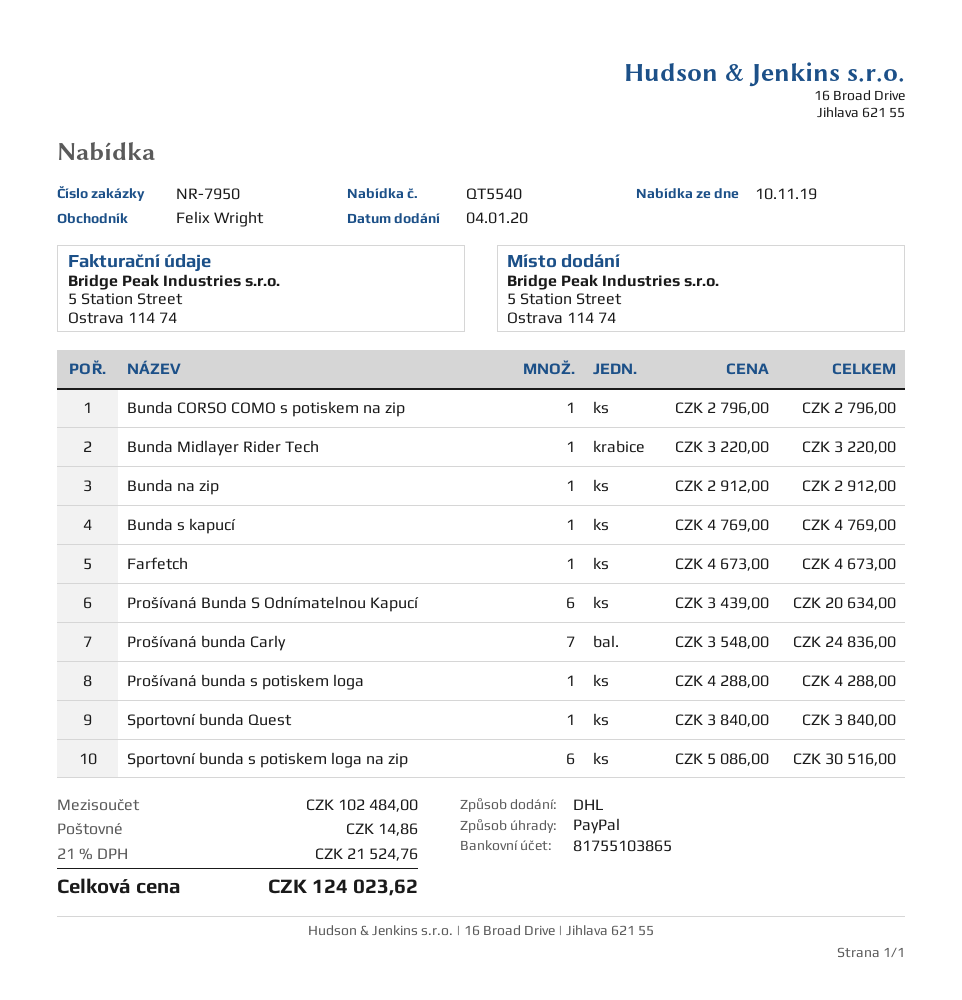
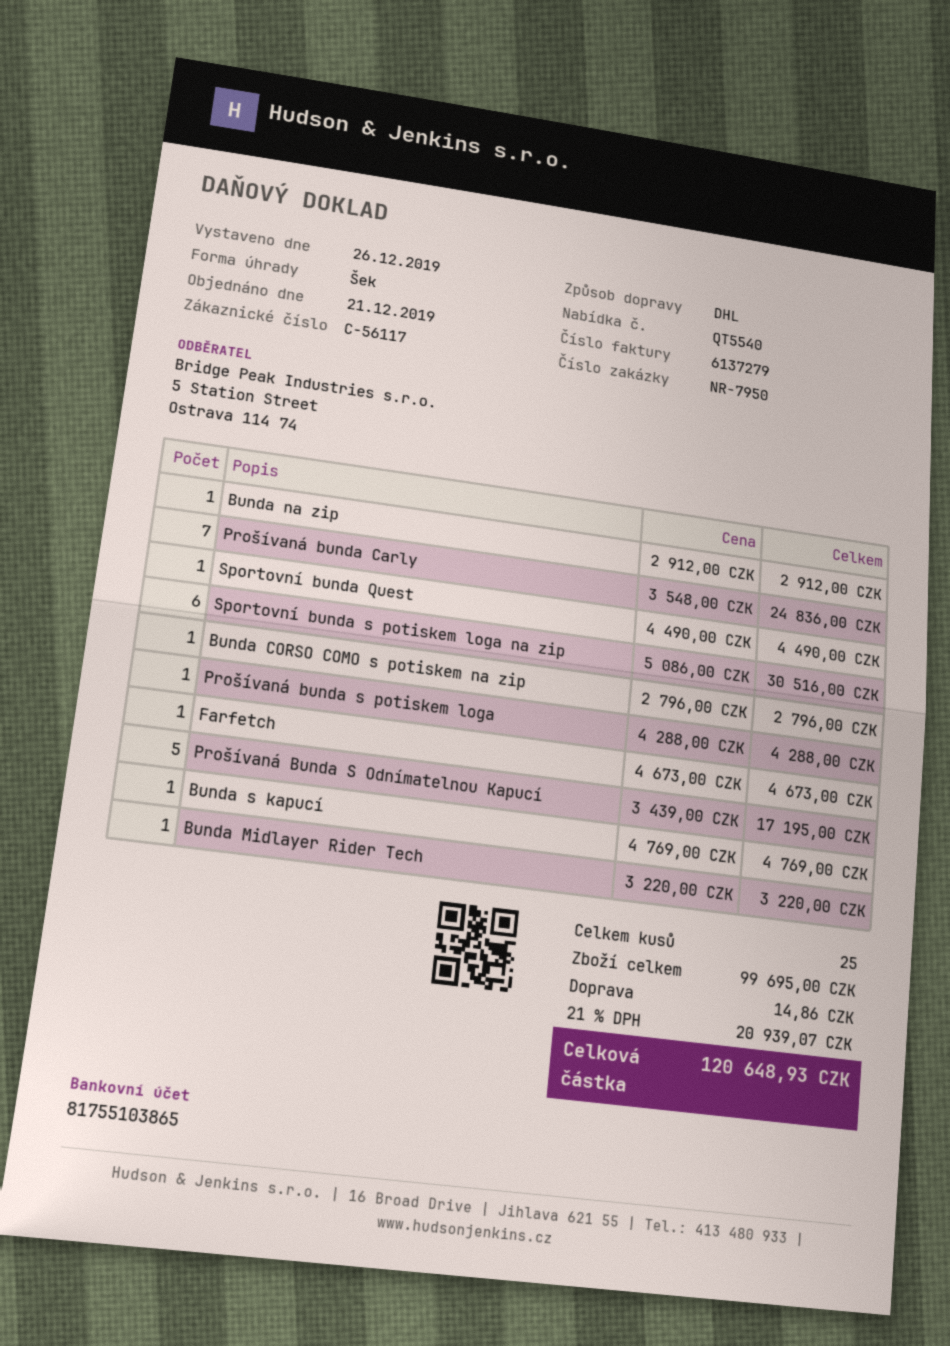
payment method: PayPal -> cheque
Prošívaná Bunda S Odnímatelnou Kapucí: 6 x 3439.00 = 20634.00 -> 5 x 3439.00 = 17195.00
Sportovní bunda Quest: 1 x 3840.00 = 3840.00 -> 1 x 4490.00 = 4490.00
subtotal: 102484.00 -> 99695.00
tax: 21% = 21524.76 -> 21% = 20939.07
total: 124023.62 -> 120648.93

